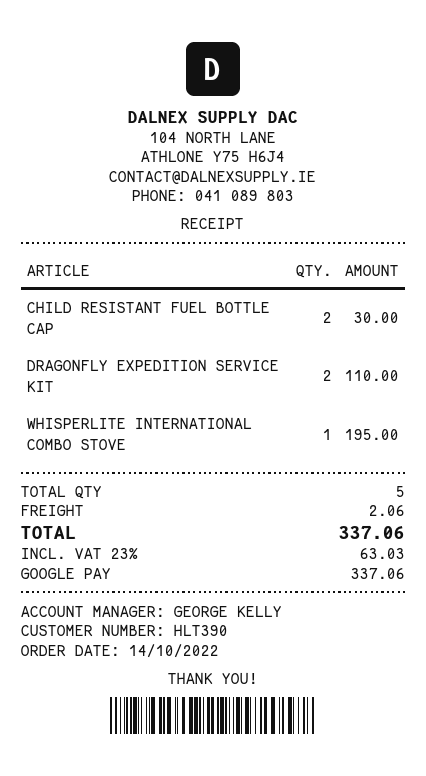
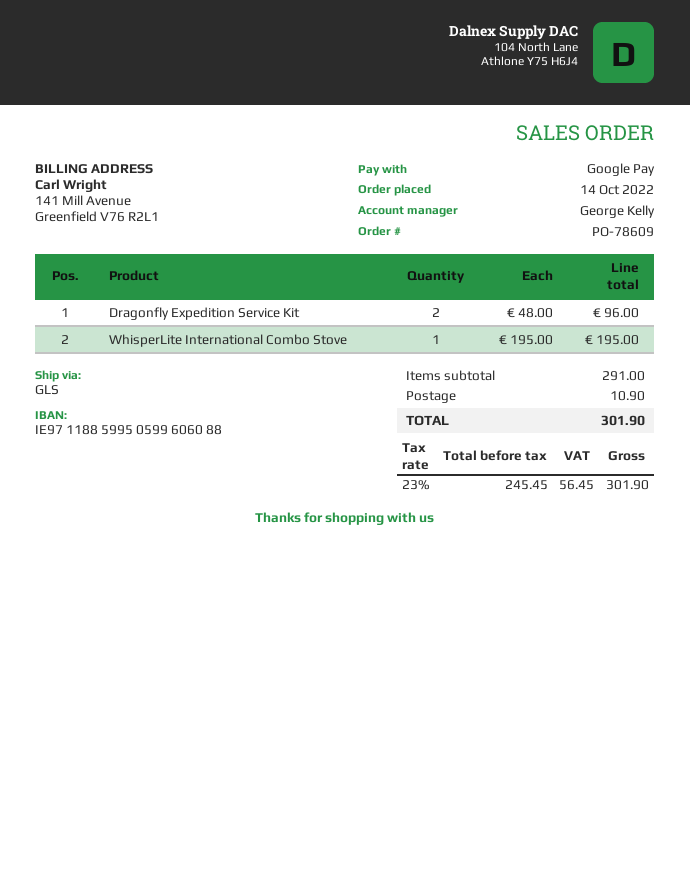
CHILD RESISTANT FUEL BOTTLE CAP: 2 for 30.00 -> none
DRAGONFLY EXPEDITION SERVICE KIT: 2 for 110.00 -> 2 for 96.00
shipping: 2.06 -> 10.90
tax: 23% = 63.03 -> 23% = 56.45
total: 337.06 -> 301.90

